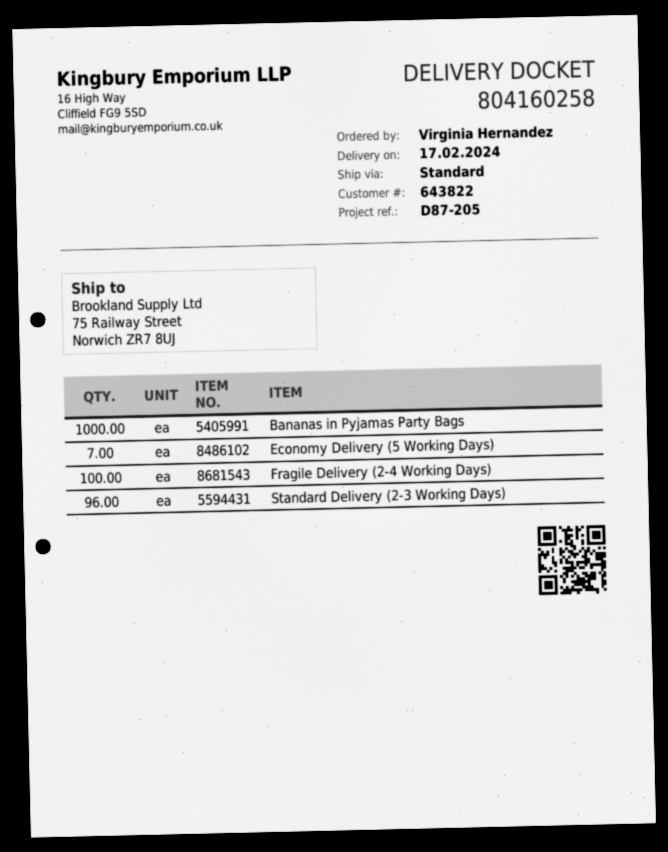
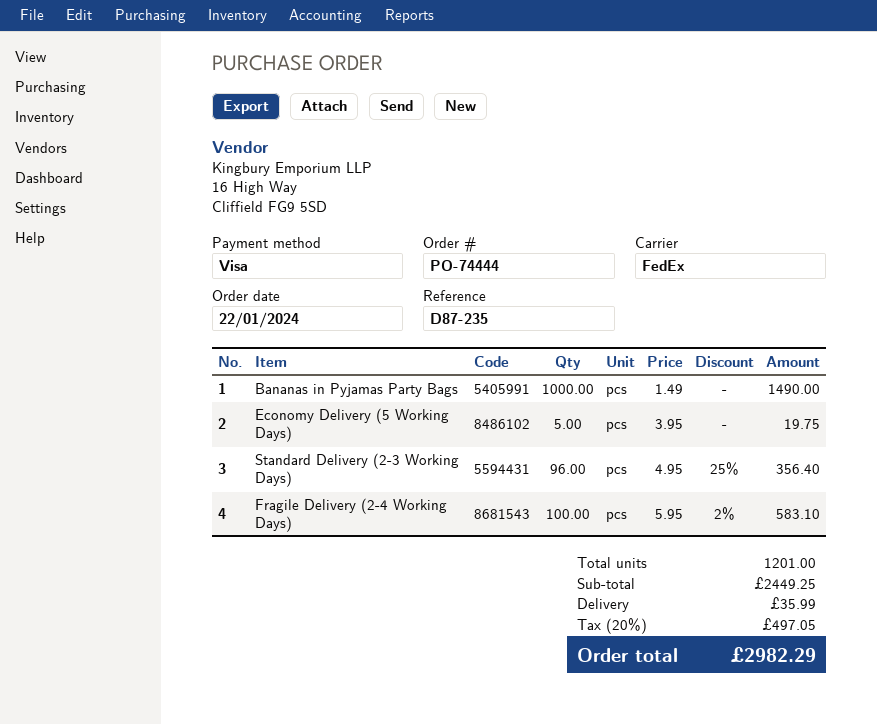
reference: D87-205 -> D87-235
shipping method: standard -> FedEx
Economy Delivery (5 Working Days): 7 -> 5

